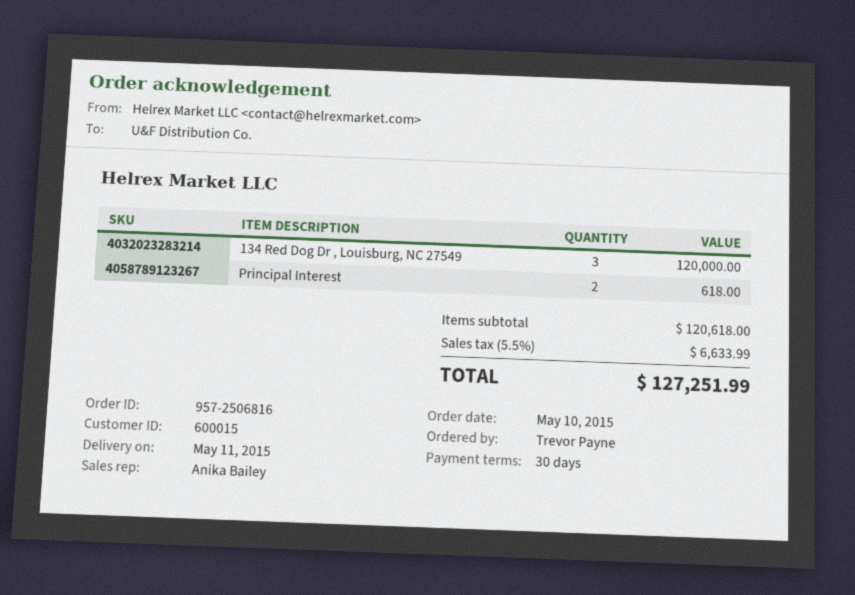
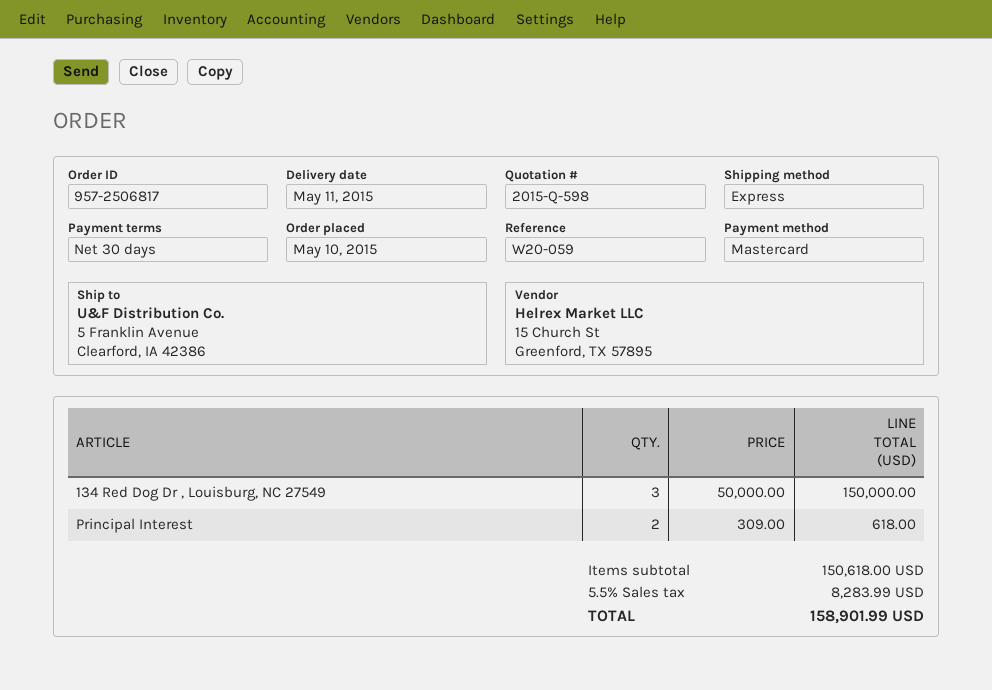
order number: 957-2506816 -> 957-2506817
134 Red Dog Dr , Louisburg, NC 27549: 3 for 120000.00 -> 3 for 150000.00
subtotal: 120618.00 -> 150618.00
tax: 5.5% = 6633.99 -> 5.5% = 8283.99
total: 127251.99 -> 158901.99

